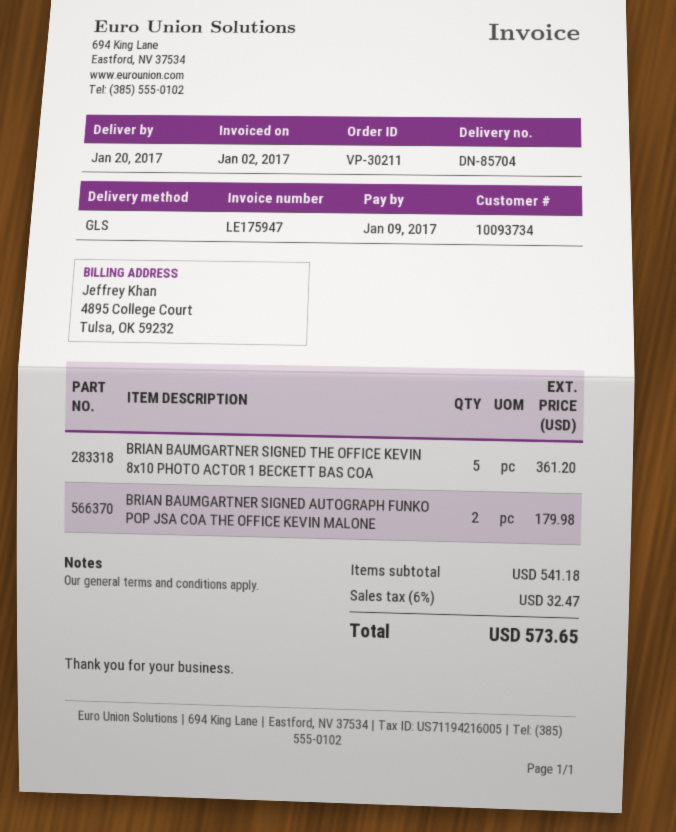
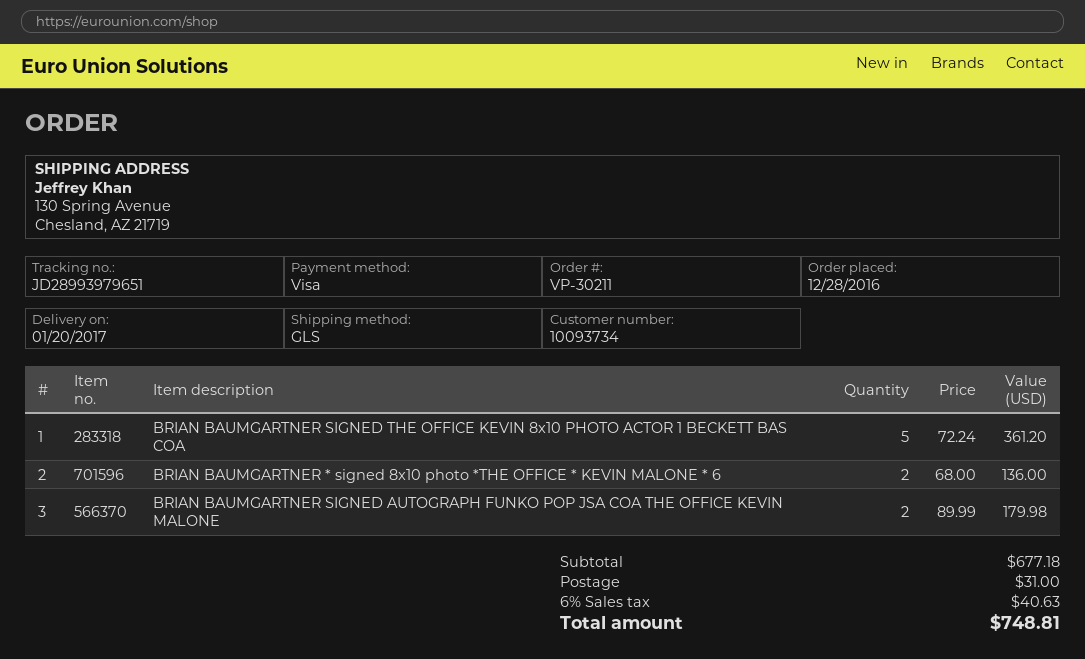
BRIAN BAUMGARTNER * signed 8x10 photo *THE OFFICE * KEVIN MALONE * 6: none -> 2 for 136.00
subtotal: 541.18 -> 677.18
shipping: none -> 31.00
tax: 6% = 32.47 -> 6% = 40.63
total: 573.65 -> 748.81

